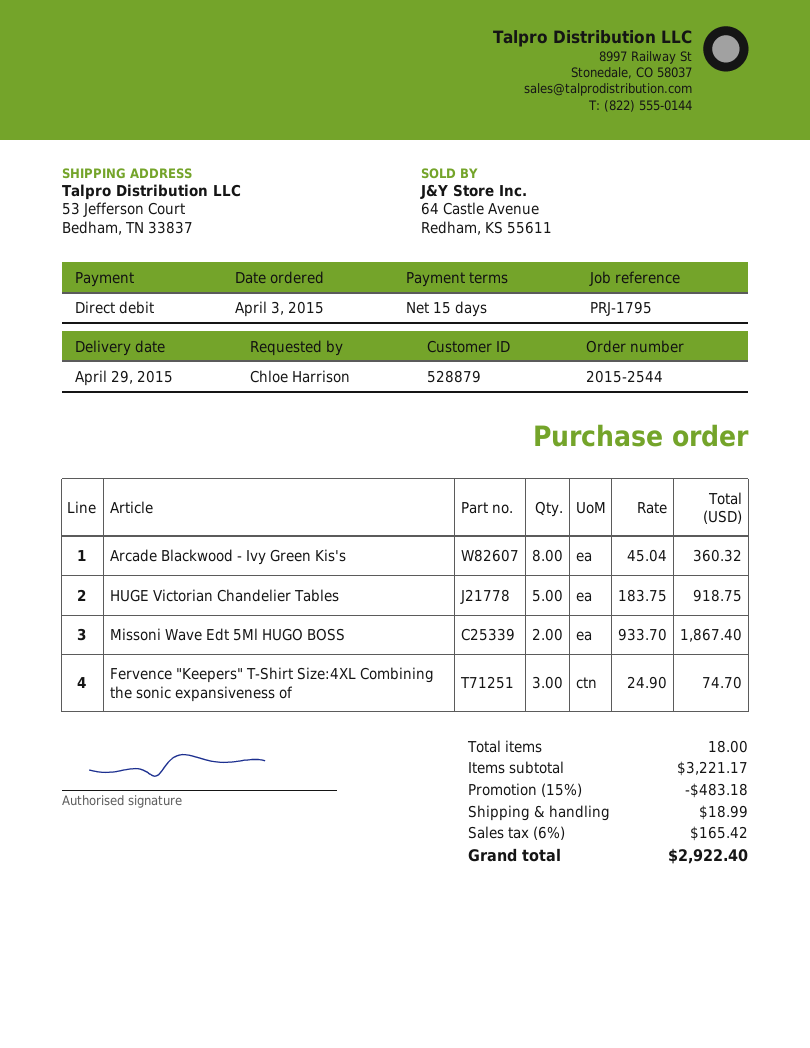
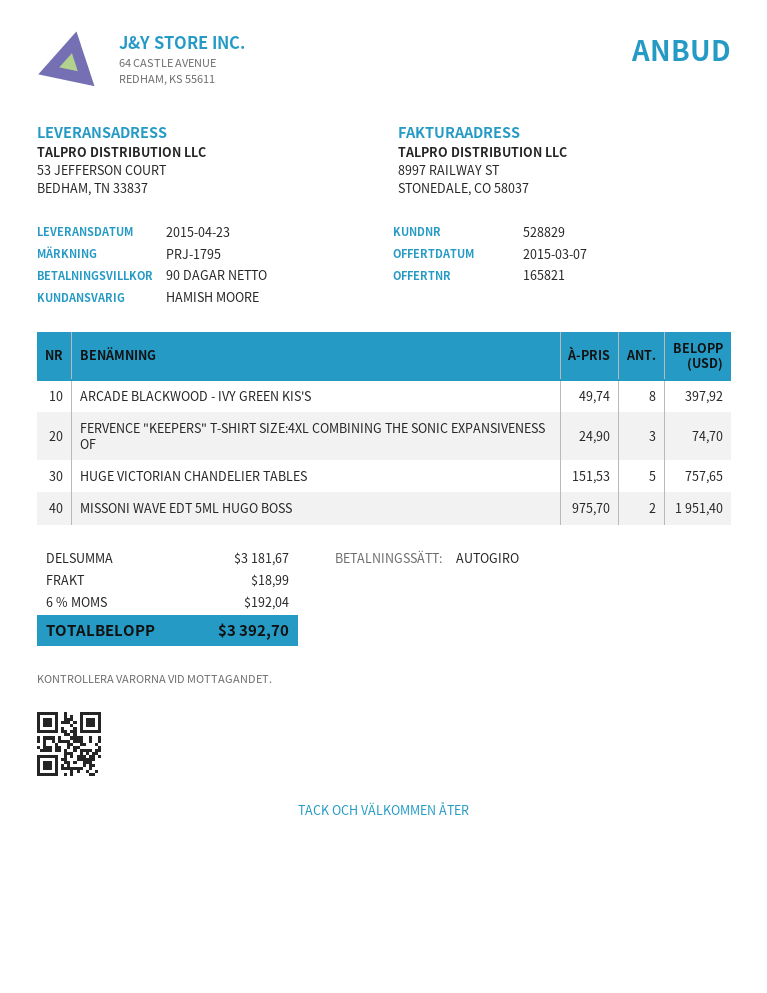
delivery date: 2015-04-29 -> 2015-04-23
payment terms: 15 days -> 90 days
customer number: 528879 -> 528829
Arcade Blackwood - Ivy Green Kis's: 8 x 45.04 = 360.32 -> 8 x 49.74 = 397.92
HUGE Victorian Chandelier Tables: 5 x 183.75 = 918.75 -> 5 x 151.53 = 757.65
Missoni Wave Edt 5Ml HUGO BOSS: 2 x 933.70 = 1867.40 -> 2 x 975.70 = 1951.40
subtotal: 3221.17 -> 3181.67
discount: 15% = 483.18 -> none
tax: 6% = 165.42 -> 6% = 192.04
total: 2922.40 -> 3392.70

